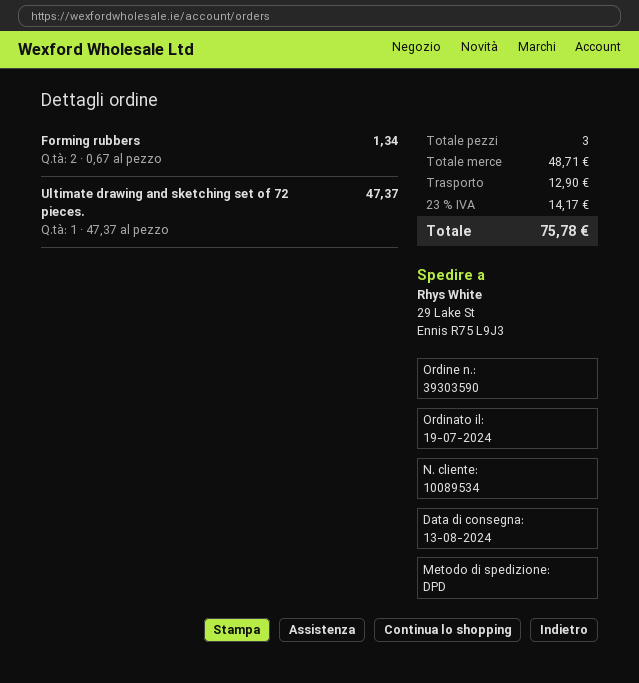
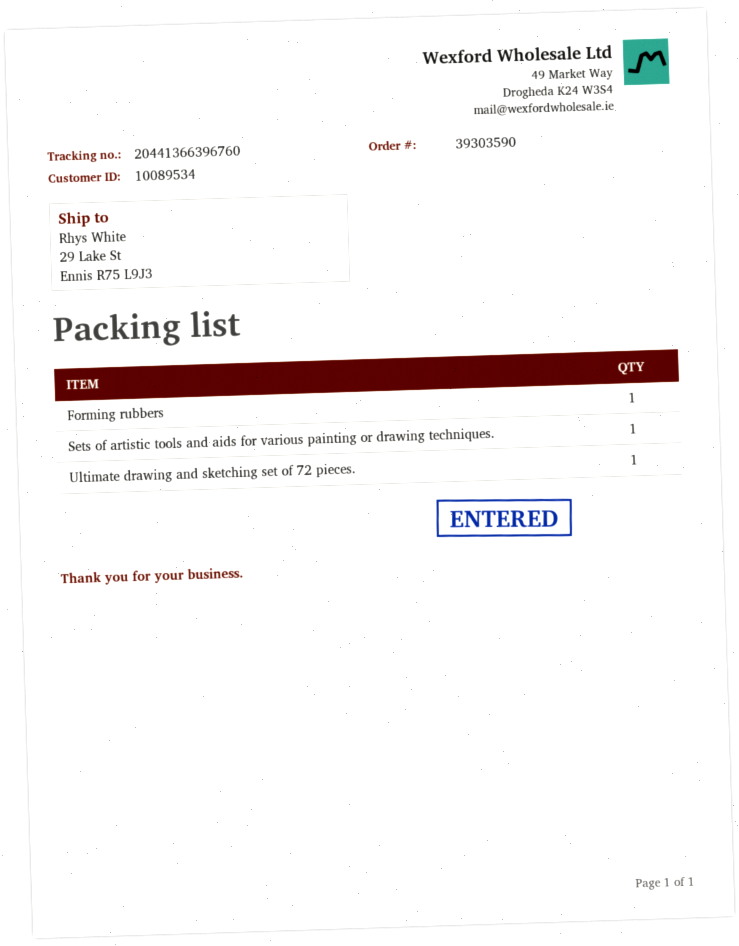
Forming rubbers: 2 -> 1
Sets of artistic tools and aids for various painting or drawing techniques.: none -> 1

